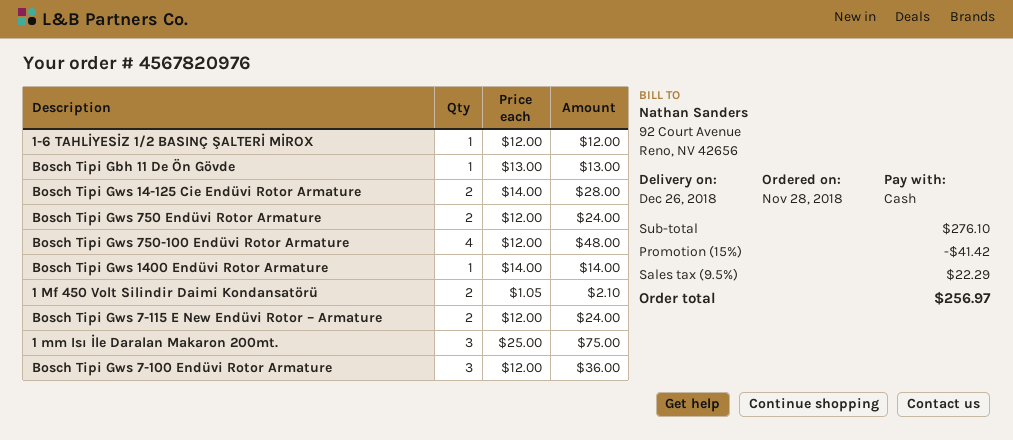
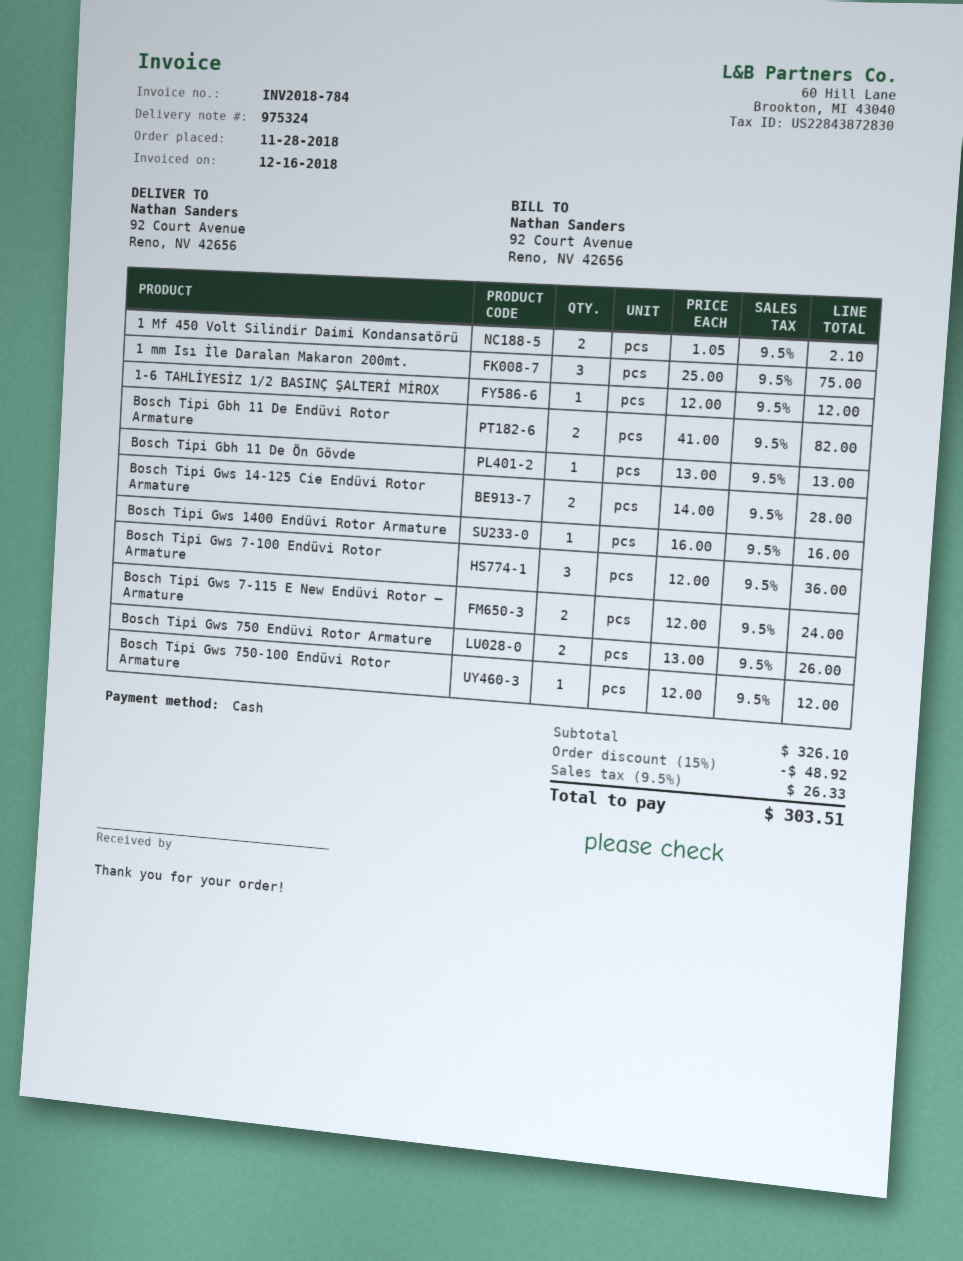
Bosch Tipi Gws 750 Endüvi Rotor Armature: 2 x 12.00 = 24.00 -> 2 x 13.00 = 26.00
Bosch Tipi Gws 750-100 Endüvi Rotor Armature: 4 x 12.00 = 48.00 -> 1 x 12.00 = 12.00
Bosch Tipi Gws 1400 Endüvi Rotor Armature: 1 x 14.00 = 14.00 -> 1 x 16.00 = 16.00
Bosch Tipi Gbh 11 De Endüvi Rotor Armature: none -> 2 x 41.00 = 82.00
subtotal: 276.10 -> 326.10
discount: 15% = 41.42 -> 15% = 48.92
tax: 9.5% = 22.29 -> 9.5% = 26.33
total: 256.97 -> 303.51

